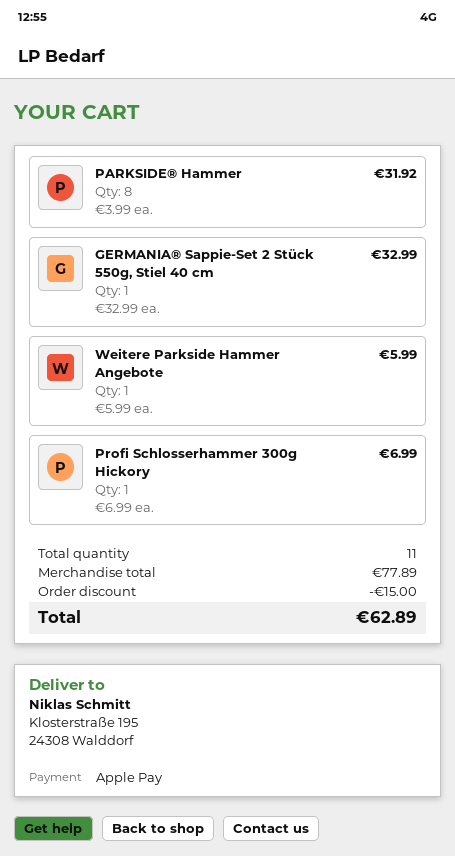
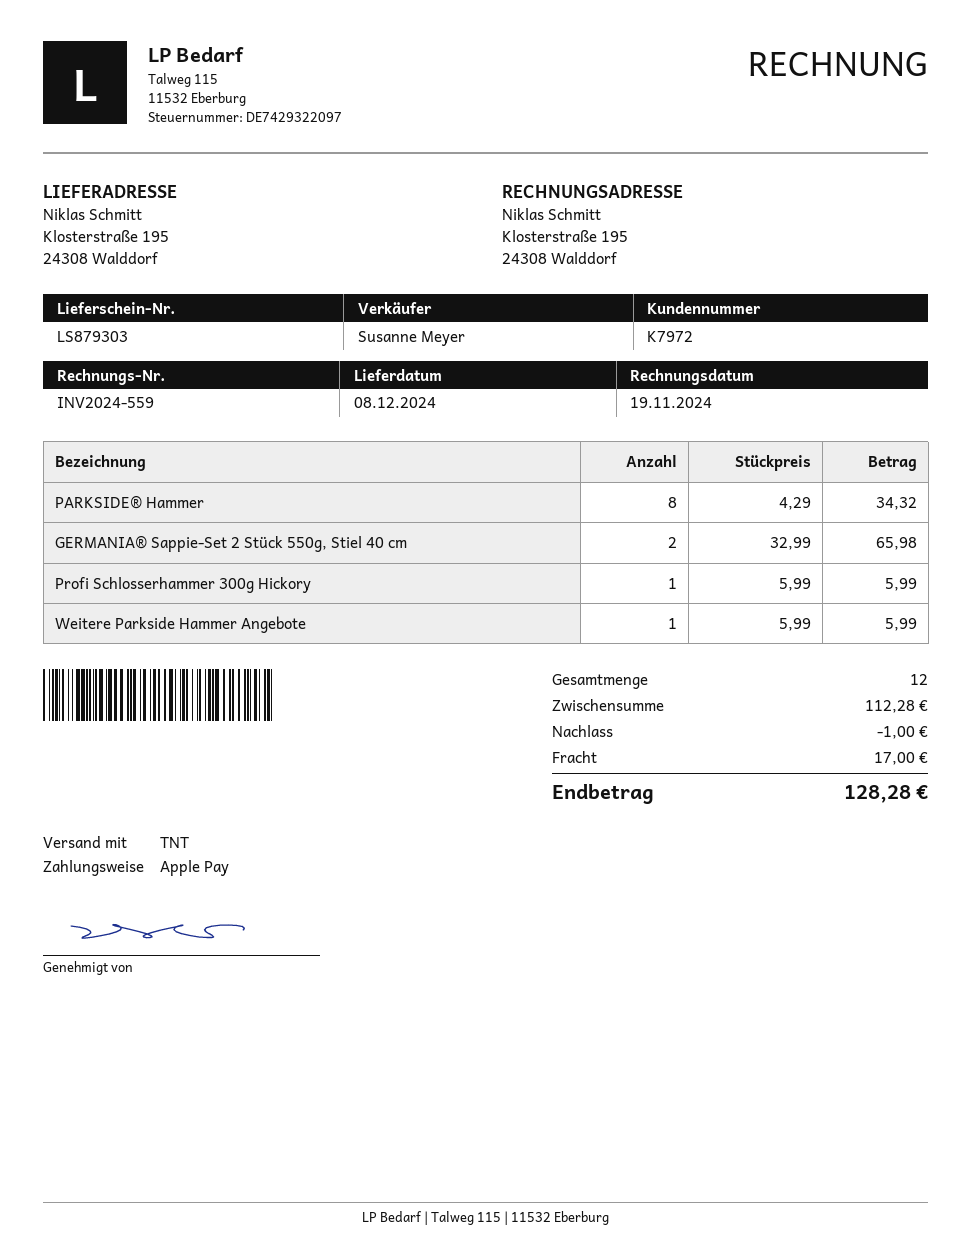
PARKSIDE® Hammer: 8 x 3.99 = 31.92 -> 8 x 4.29 = 34.32
GERMANIA® Sappie-Set 2 Stück 550g, Stiel 40 cm: 1 x 32.99 = 32.99 -> 2 x 32.99 = 65.98
Profi Schlosserhammer 300g Hickory: 1 x 6.99 = 6.99 -> 1 x 5.99 = 5.99
total quantity: 11 -> 12
subtotal: 77.89 -> 112.28
discount: 15.00 -> 1.00
shipping: none -> 17.00
total: 62.89 -> 128.28

